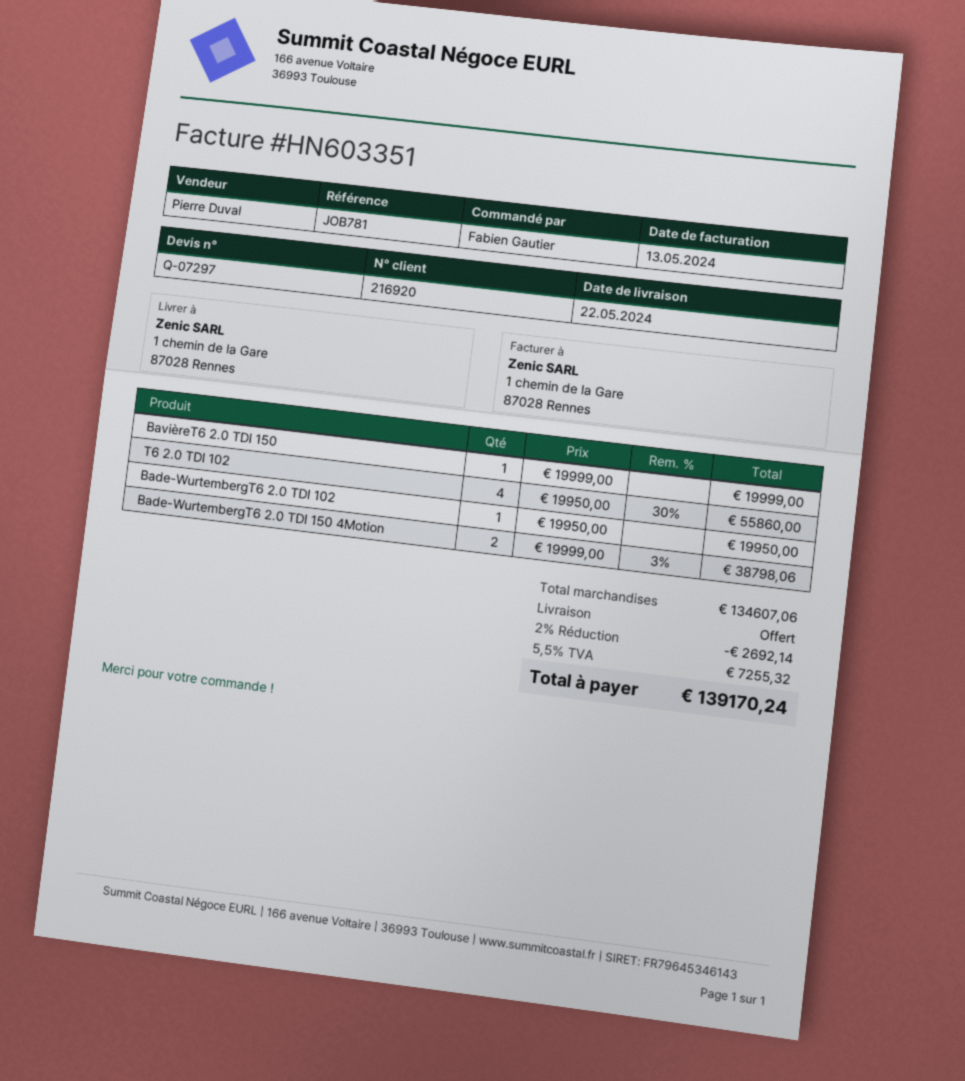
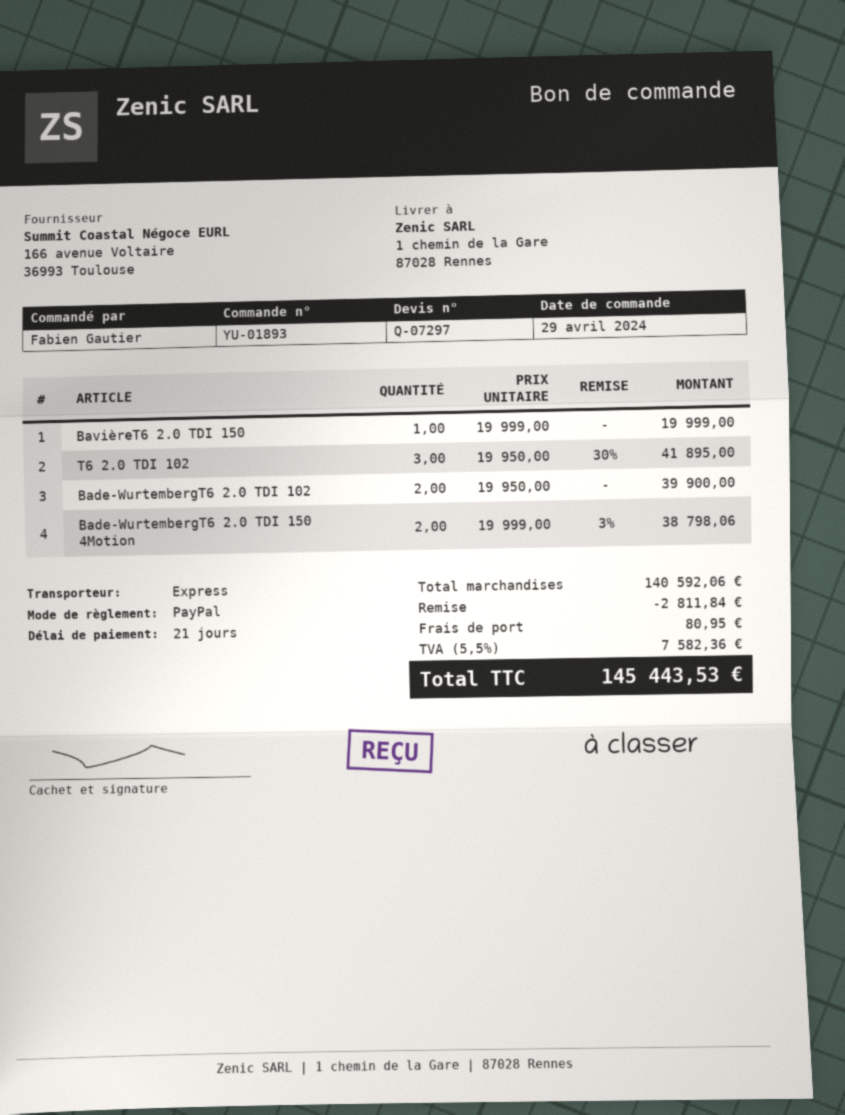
T6 2.0 TDI 102: 4 x 19950.00 - 30% = 55860.00 -> 3 x 19950.00 - 30% = 41895.00
Bade-WurtembergT6 2.0 TDI 102: 1 x 19950.00 = 19950.00 -> 2 x 19950.00 = 39900.00
subtotal: 134607.06 -> 140592.06
discount: 2692.14 -> 2811.84
shipping: 0.00 -> 80.95
tax: 5.5% = 7255.32 -> 5.5% = 7582.36
total: 139170.24 -> 145443.53

